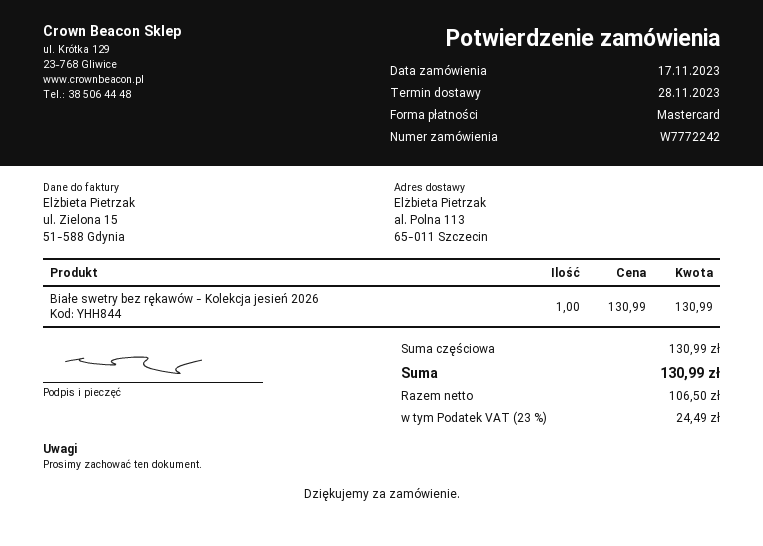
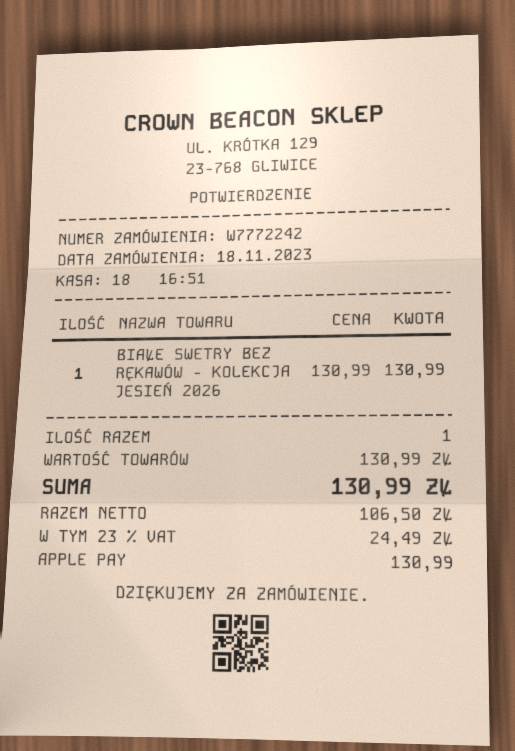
order date: 2023-11-17 -> 2023-11-18
payment method: Mastercard -> Apple Pay

